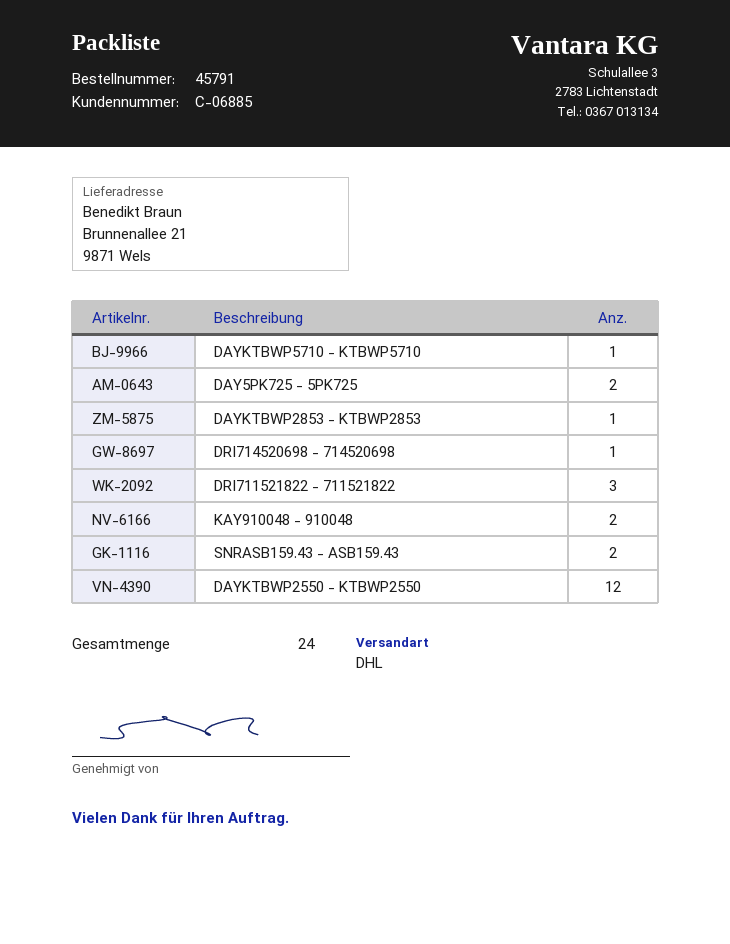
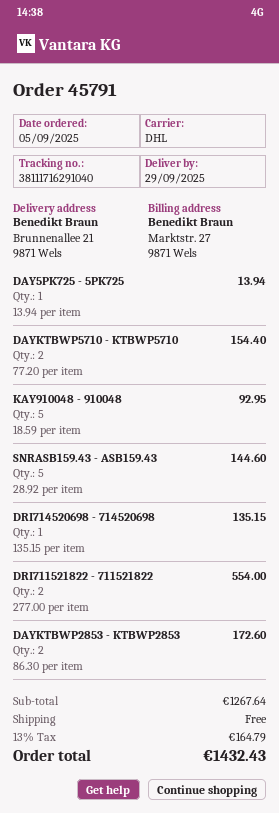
DAYKTBWP5710 - KTBWP5710: 1 -> 2
DAY5PK725 - 5PK725: 2 -> 1
DAYKTBWP2853 - KTBWP2853: 1 -> 2
DRI711521822 - 711521822: 3 -> 2
KAY910048 - 910048: 2 -> 5
SNRASB159.43 - ASB159.43: 2 -> 5
DAYKTBWP2550 - KTBWP2550: 12 -> none

